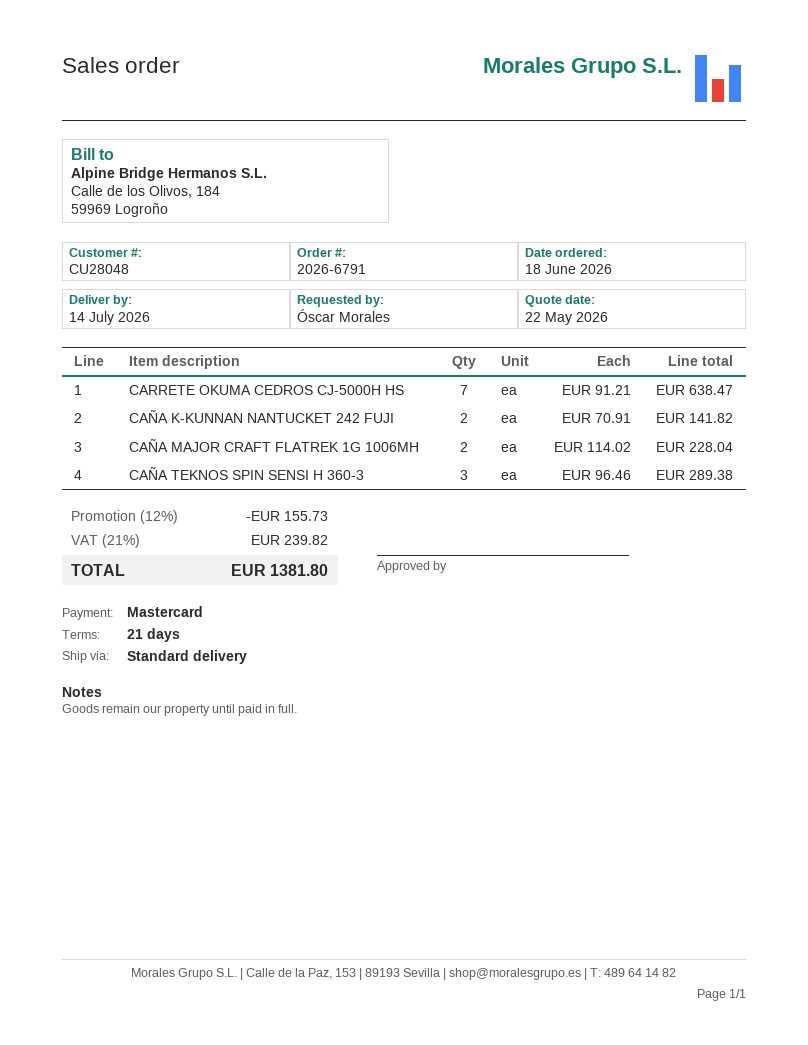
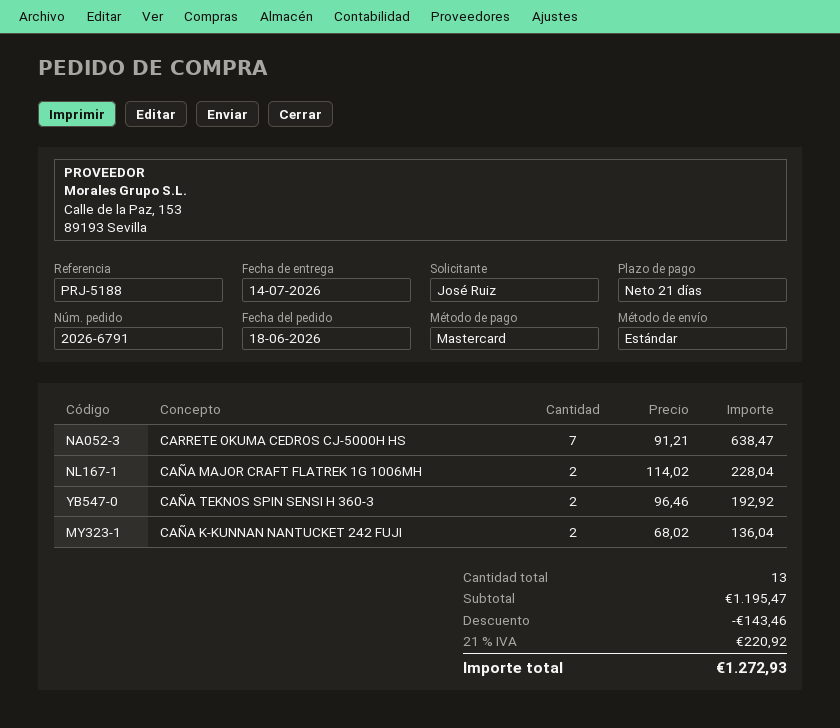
ordered by: Óscar Morales -> José Ruiz
CAÑA K-KUNNAN NANTUCKET 242 FUJI: 2 x 70.91 = 141.82 -> 2 x 68.02 = 136.04
CAÑA TEKNOS SPIN SENSI H 360-3: 3 x 96.46 = 289.38 -> 2 x 96.46 = 192.92
discount: 155.73 -> 143.46
tax: 21% = 239.82 -> 21% = 220.92
total: 1381.80 -> 1272.93

